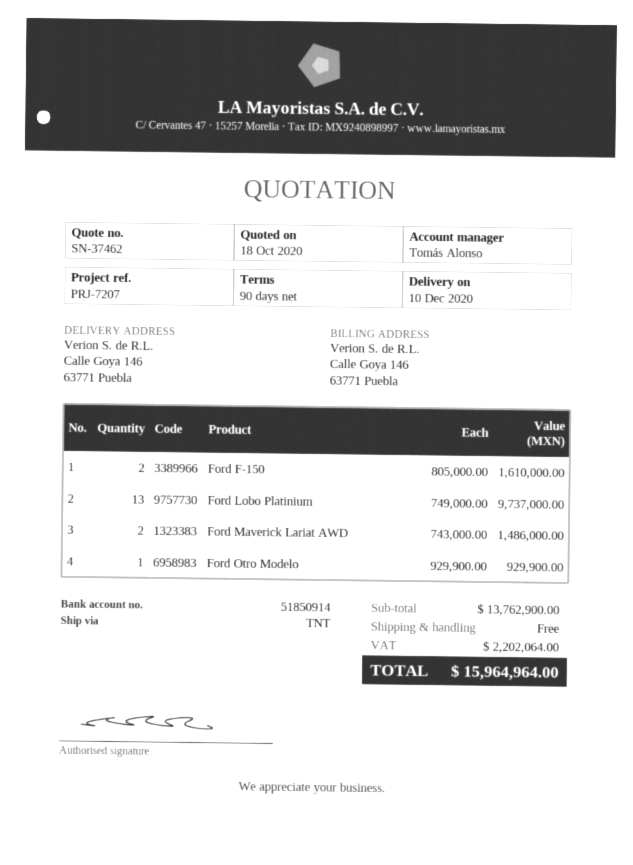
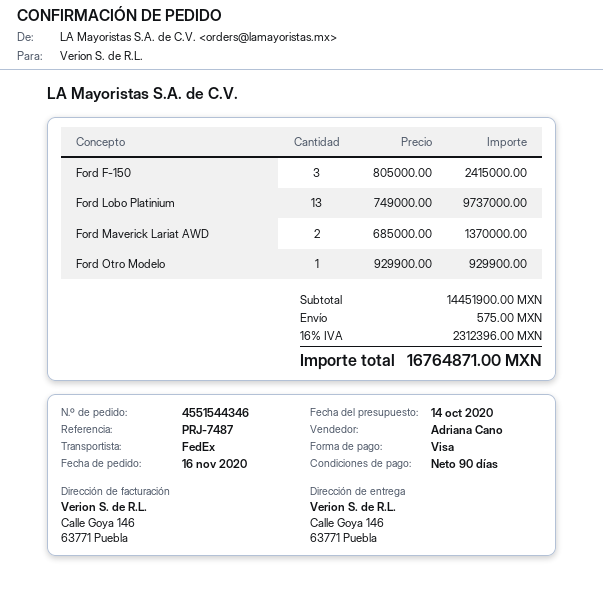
quote date: 2020-10-18 -> 2020-10-14
reference: PRJ-7207 -> PRJ-7487
sales rep: Tomás Alonso -> Adriana Cano
shipping method: TNT -> FedEx
Ford F-150: 2 x 805000.00 = 1610000.00 -> 3 x 805000.00 = 2415000.00
Ford Maverick Lariat AWD: 2 x 743000.00 = 1486000.00 -> 2 x 685000.00 = 1370000.00
subtotal: 13762900.00 -> 14451900.00
shipping: 0.00 -> 575.00
tax: 2202064.00 -> 2312396.00
total: 15964964.00 -> 16764871.00

